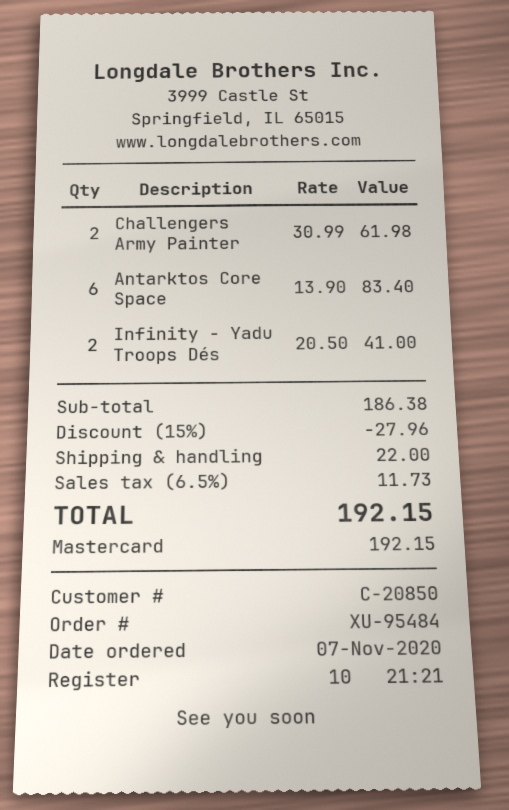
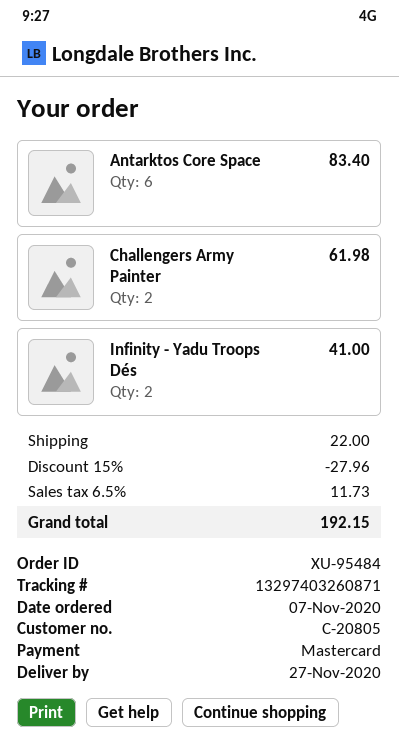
customer number: C-20850 -> C-20805

